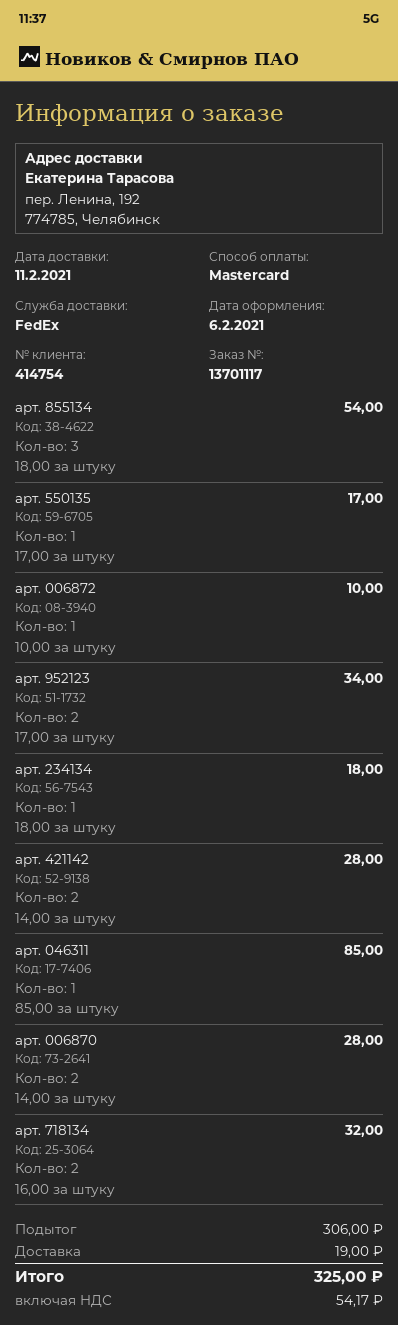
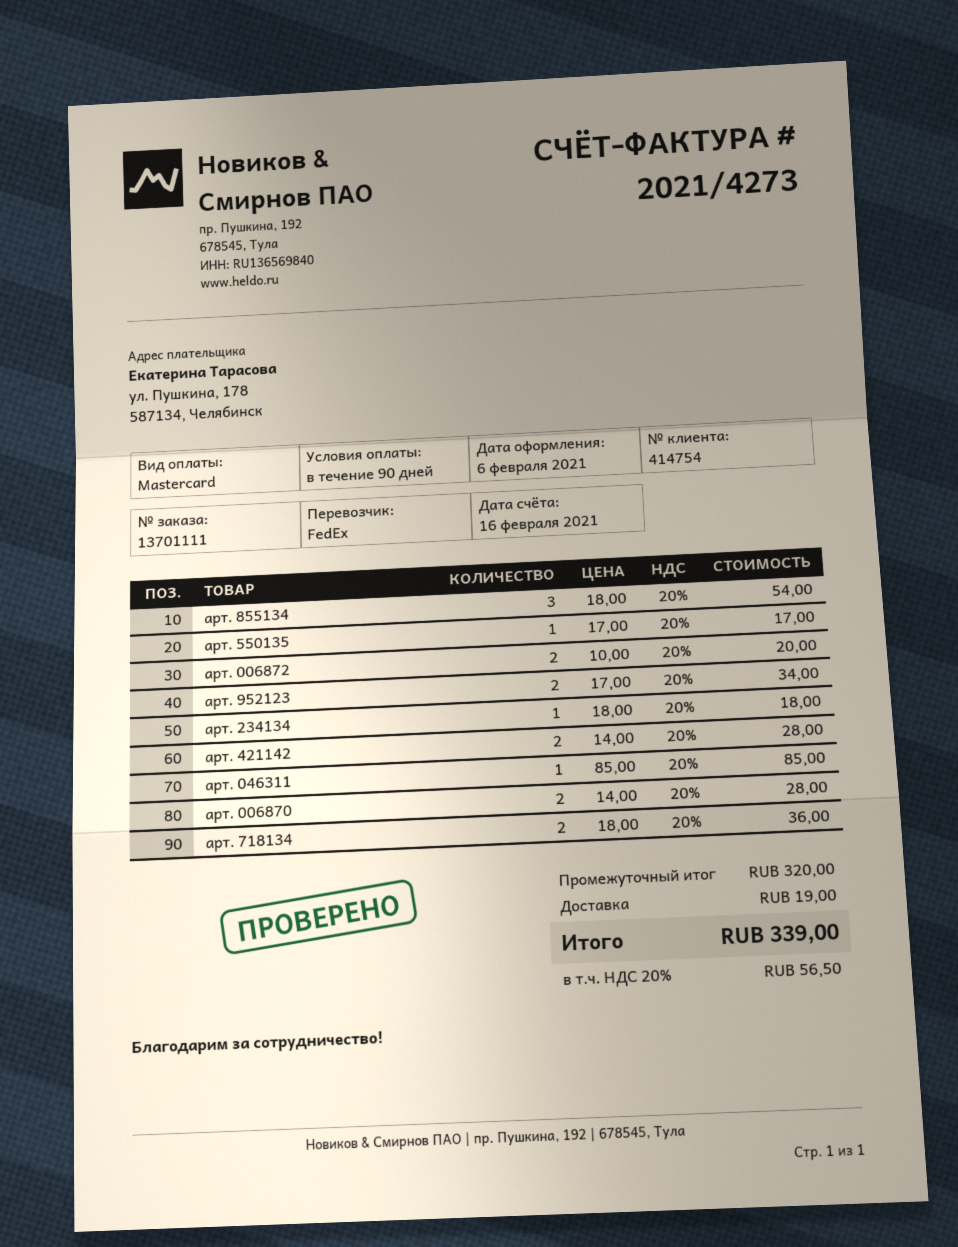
order number: 13701117 -> 13701111
арт. 006872: 1 x 10.00 = 10.00 -> 2 x 10.00 = 20.00
арт. 718134: 2 x 16.00 = 32.00 -> 2 x 18.00 = 36.00
subtotal: 306.00 -> 320.00
tax: 54.17 -> 56.50
total: 325.00 -> 339.00

